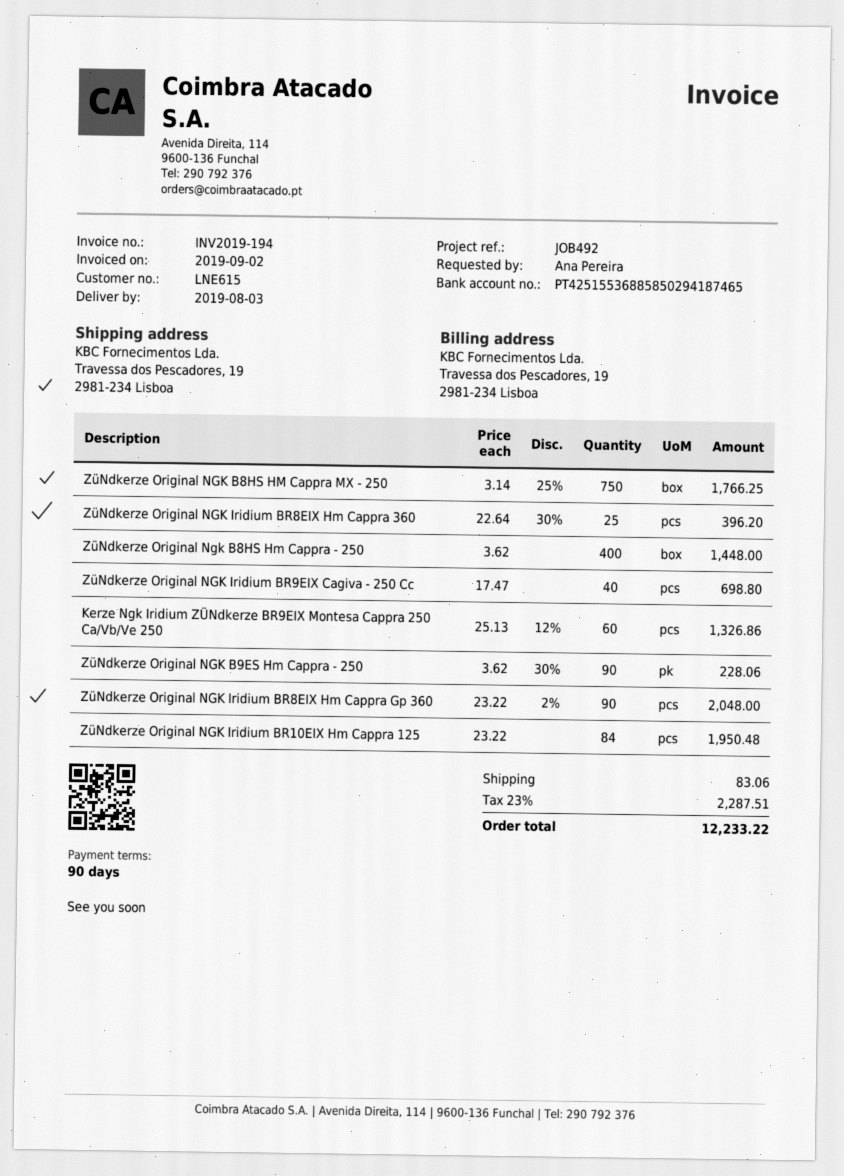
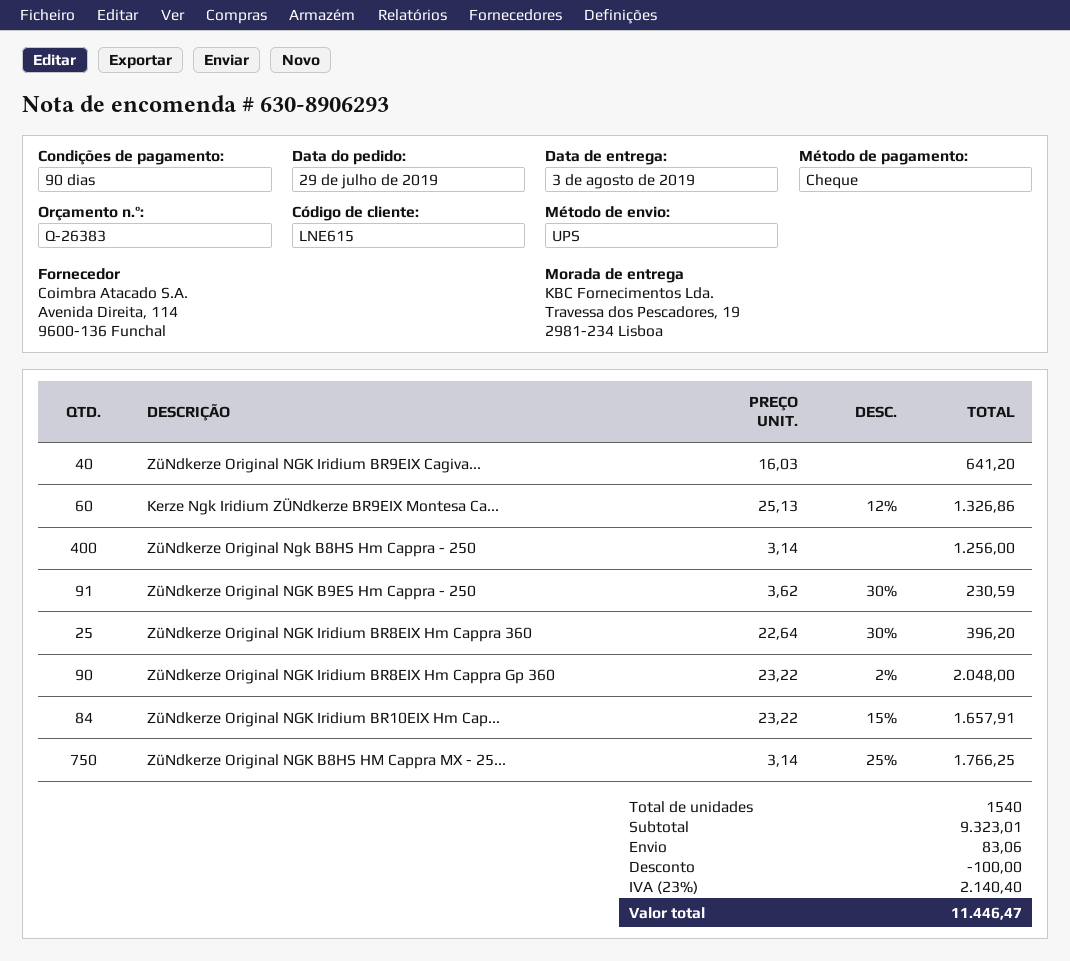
ZüNdkerze Original Ngk B8HS Hm Cappra - 250: 400 x 3.62 = 1448.00 -> 400 x 3.14 = 1256.00
ZüNdkerze Original NGK Iridium BR9EIX Cagiva - 250 Cc: 40 x 17.47 = 698.80 -> 40 x 16.03 = 641.20
ZüNdkerze Original NGK B9ES Hm Cappra - 250: 90 x 3.62 - 30% = 228.06 -> 91 x 3.62 - 30% = 230.59
ZüNdkerze Original NGK Iridium BR10EIX Hm Cappra 125: 84 x 23.22 = 1950.48 -> 84 x 23.22 - 15% = 1657.91
discount: none -> 100.00
tax: 23% = 2287.51 -> 23% = 2140.40
total: 12233.22 -> 11446.47

